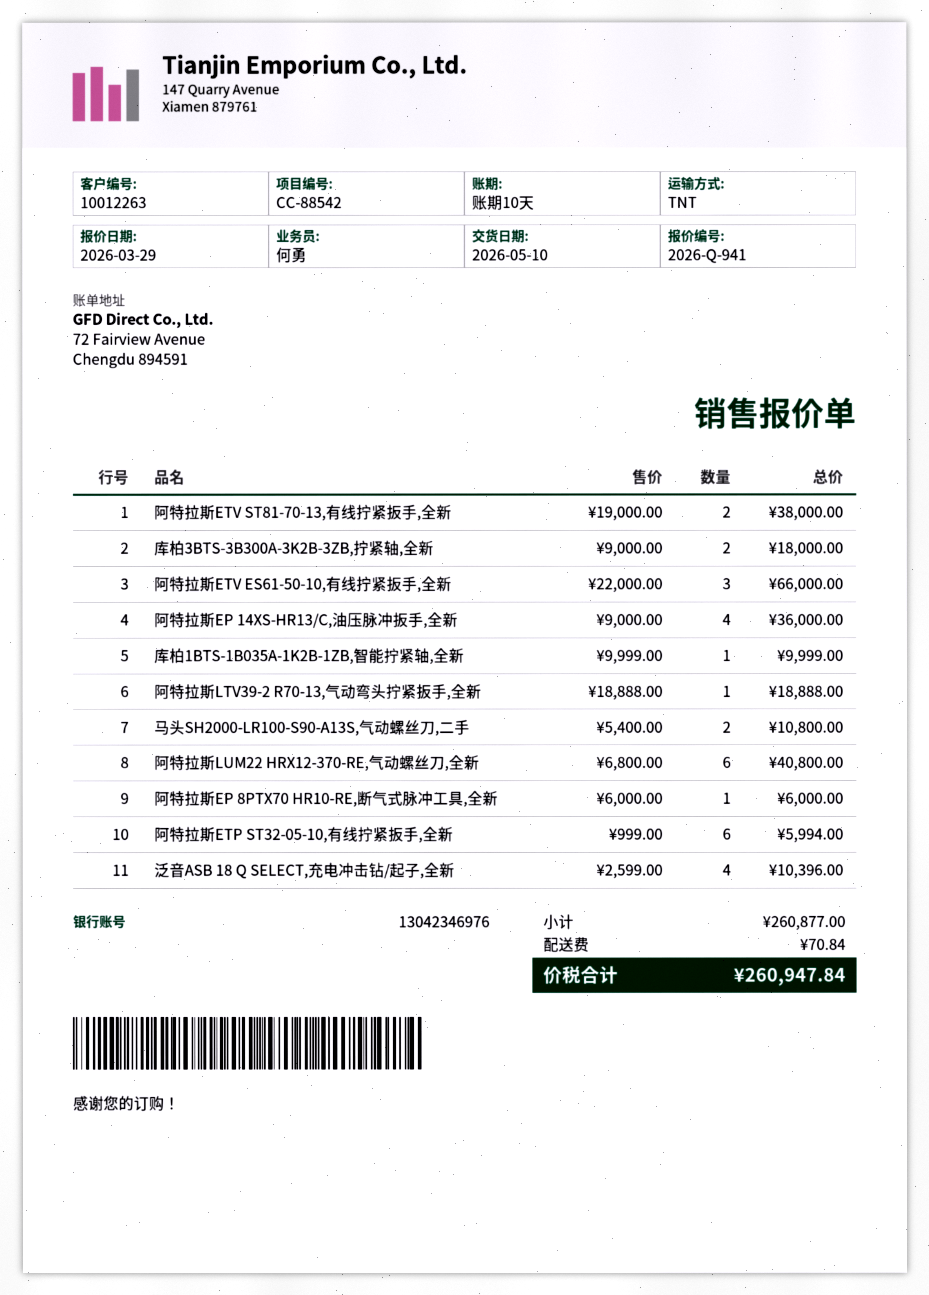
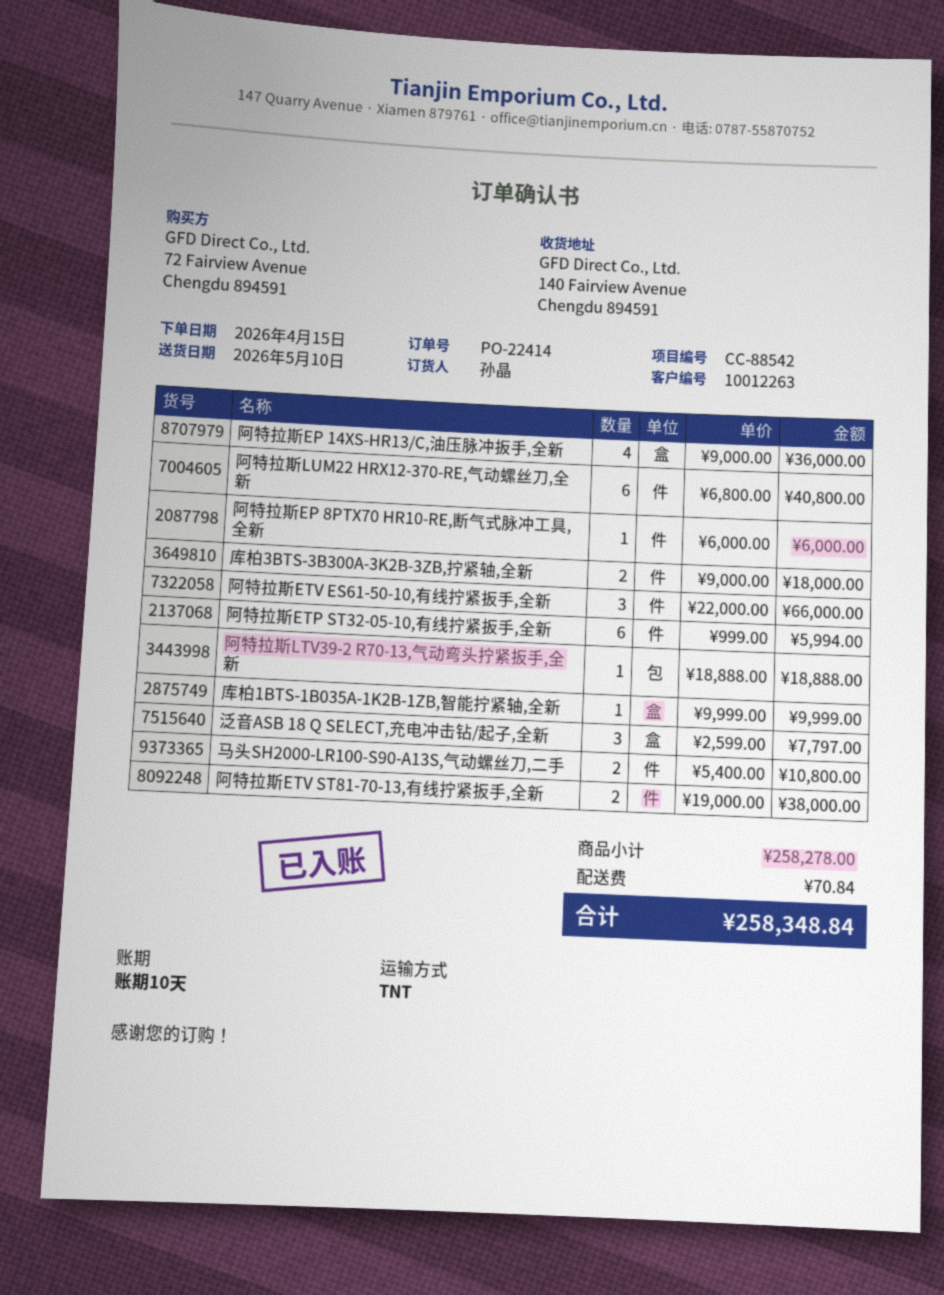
泛音ASB 18 Q SELECT,充电冲击钻/起子,全新: 4 x 2599.00 = 10396.00 -> 3 x 2599.00 = 7797.00
subtotal: 260877.00 -> 258278.00
total: 260947.84 -> 258348.84

